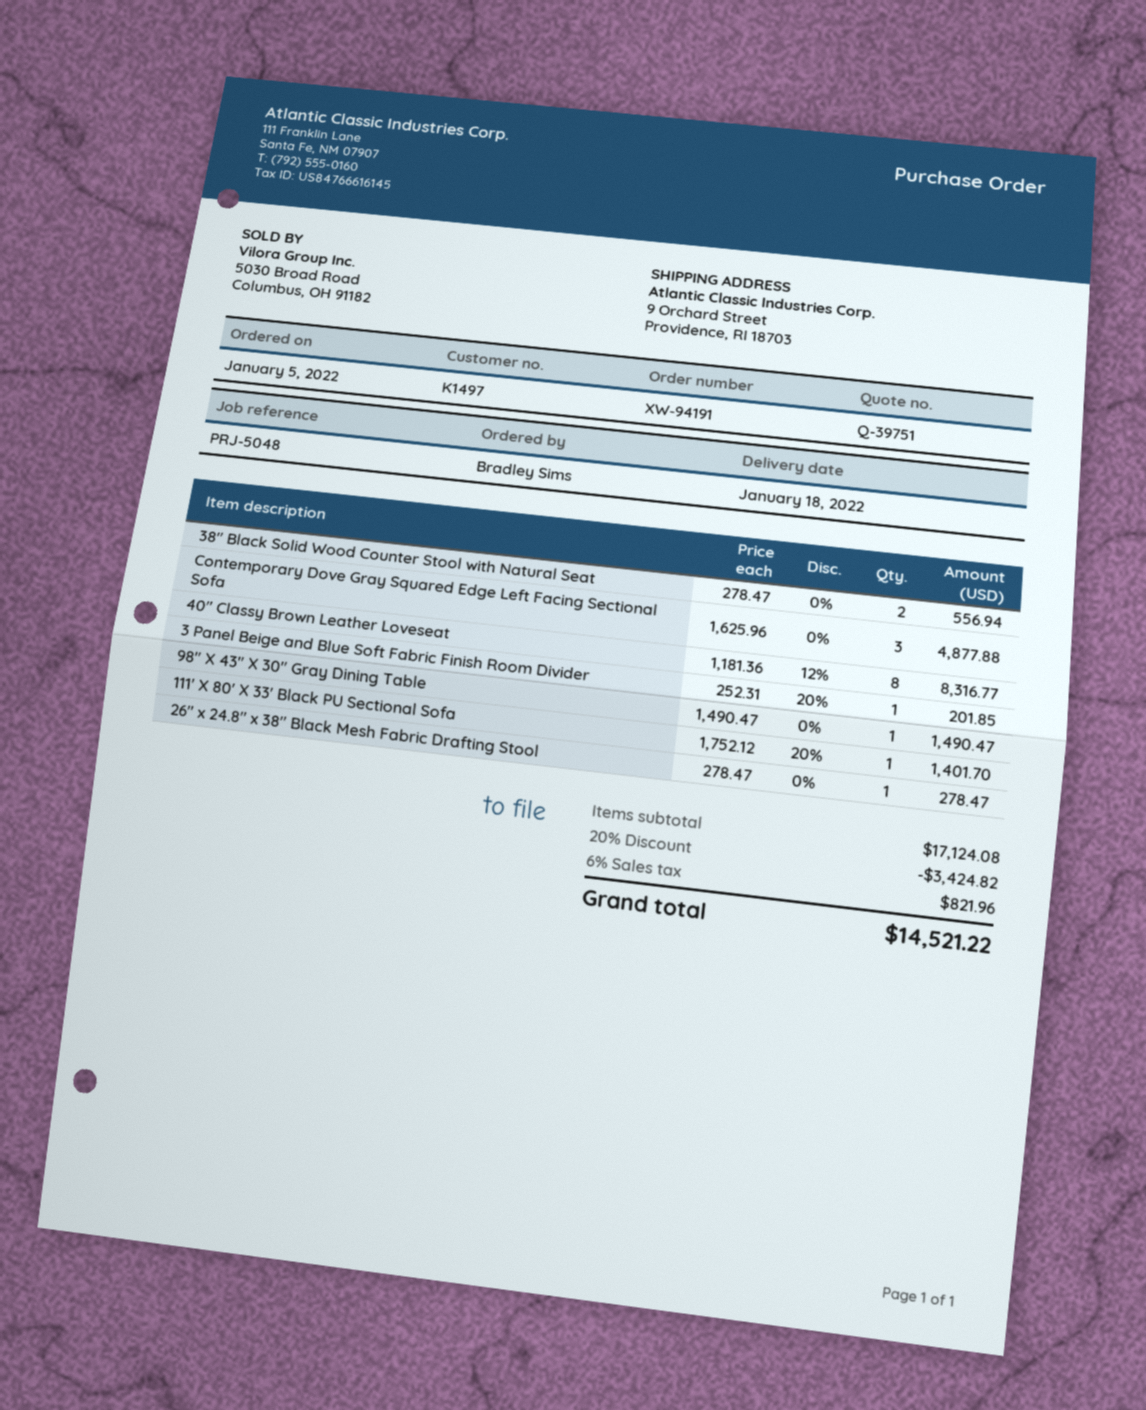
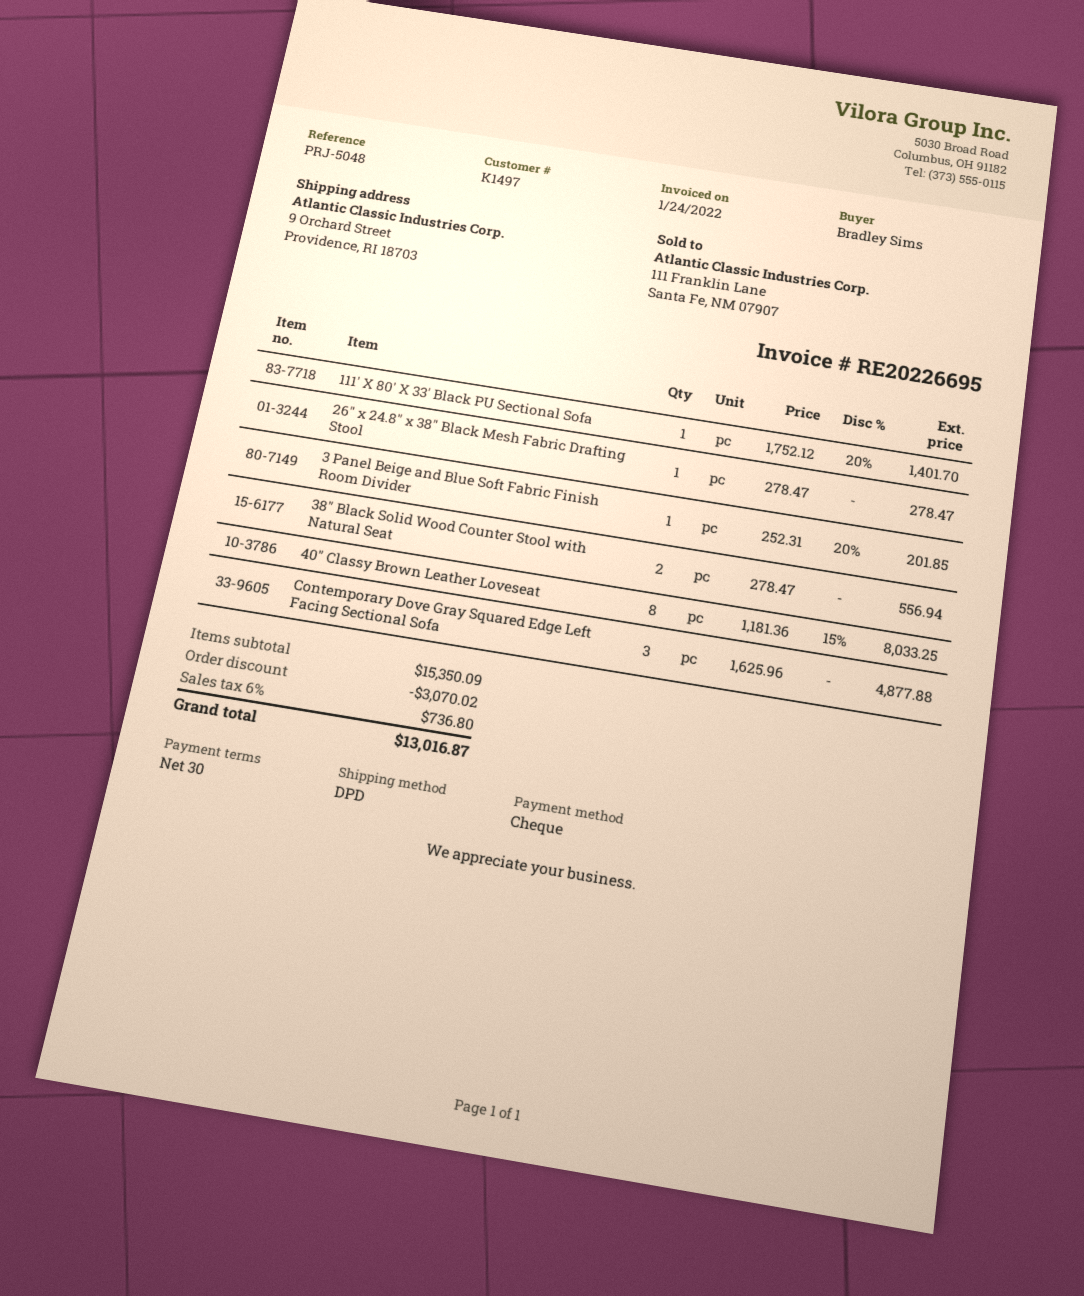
40" Classy Brown Leather Loveseat: 8 x 1181.36 - 12% = 8316.77 -> 8 x 1181.36 - 15% = 8033.25
98" X 43" X 30" Gray Dining Table: 1 x 1490.47 = 1490.47 -> none
subtotal: 17124.08 -> 15350.09
discount: 3424.82 -> 3070.02
tax: 6% = 821.96 -> 6% = 736.80
total: 14521.22 -> 13016.87

